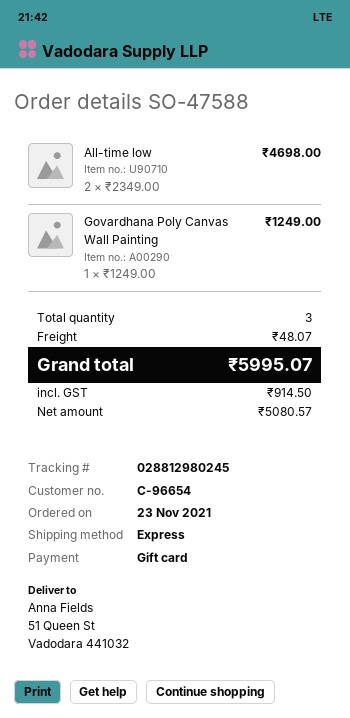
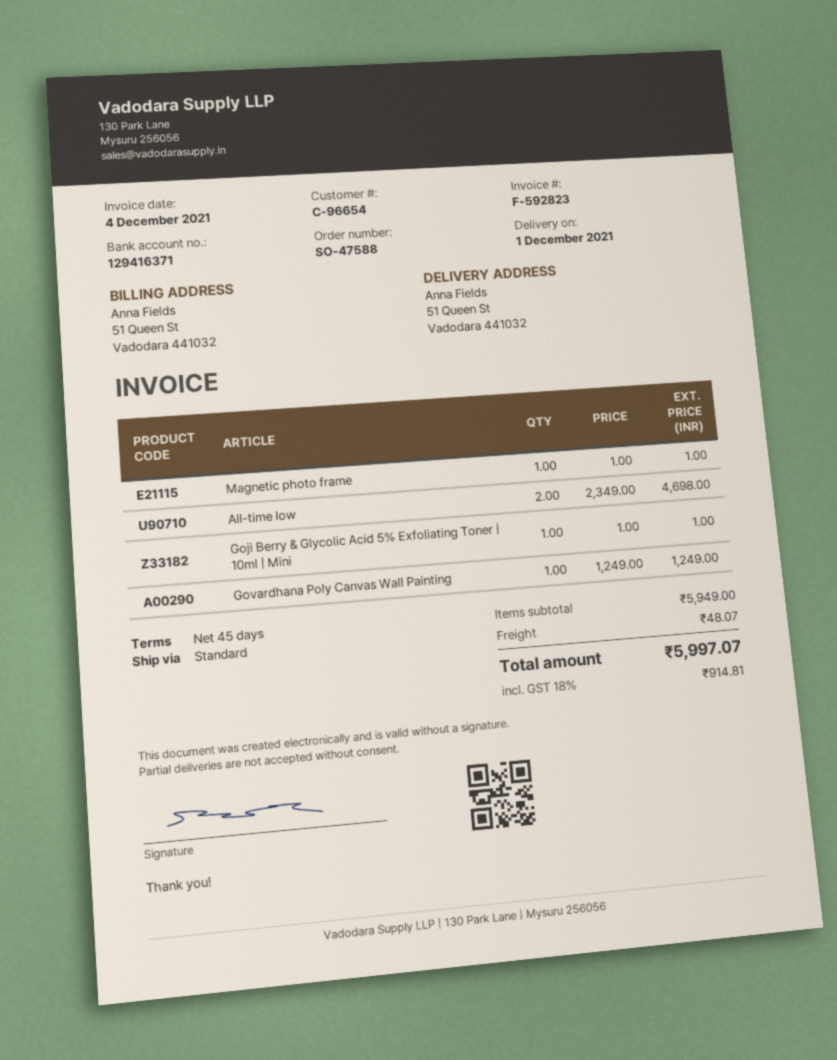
shipping method: express -> standard
Magnetic photo frame: none -> 1 x 1.00 = 1.00
Goji Berry & Glycolic Acid 5% Exfoliating Toner | 10ml | Mini: none -> 1 x 1.00 = 1.00
tax: 914.50 -> 914.81
total: 5995.07 -> 5997.07

